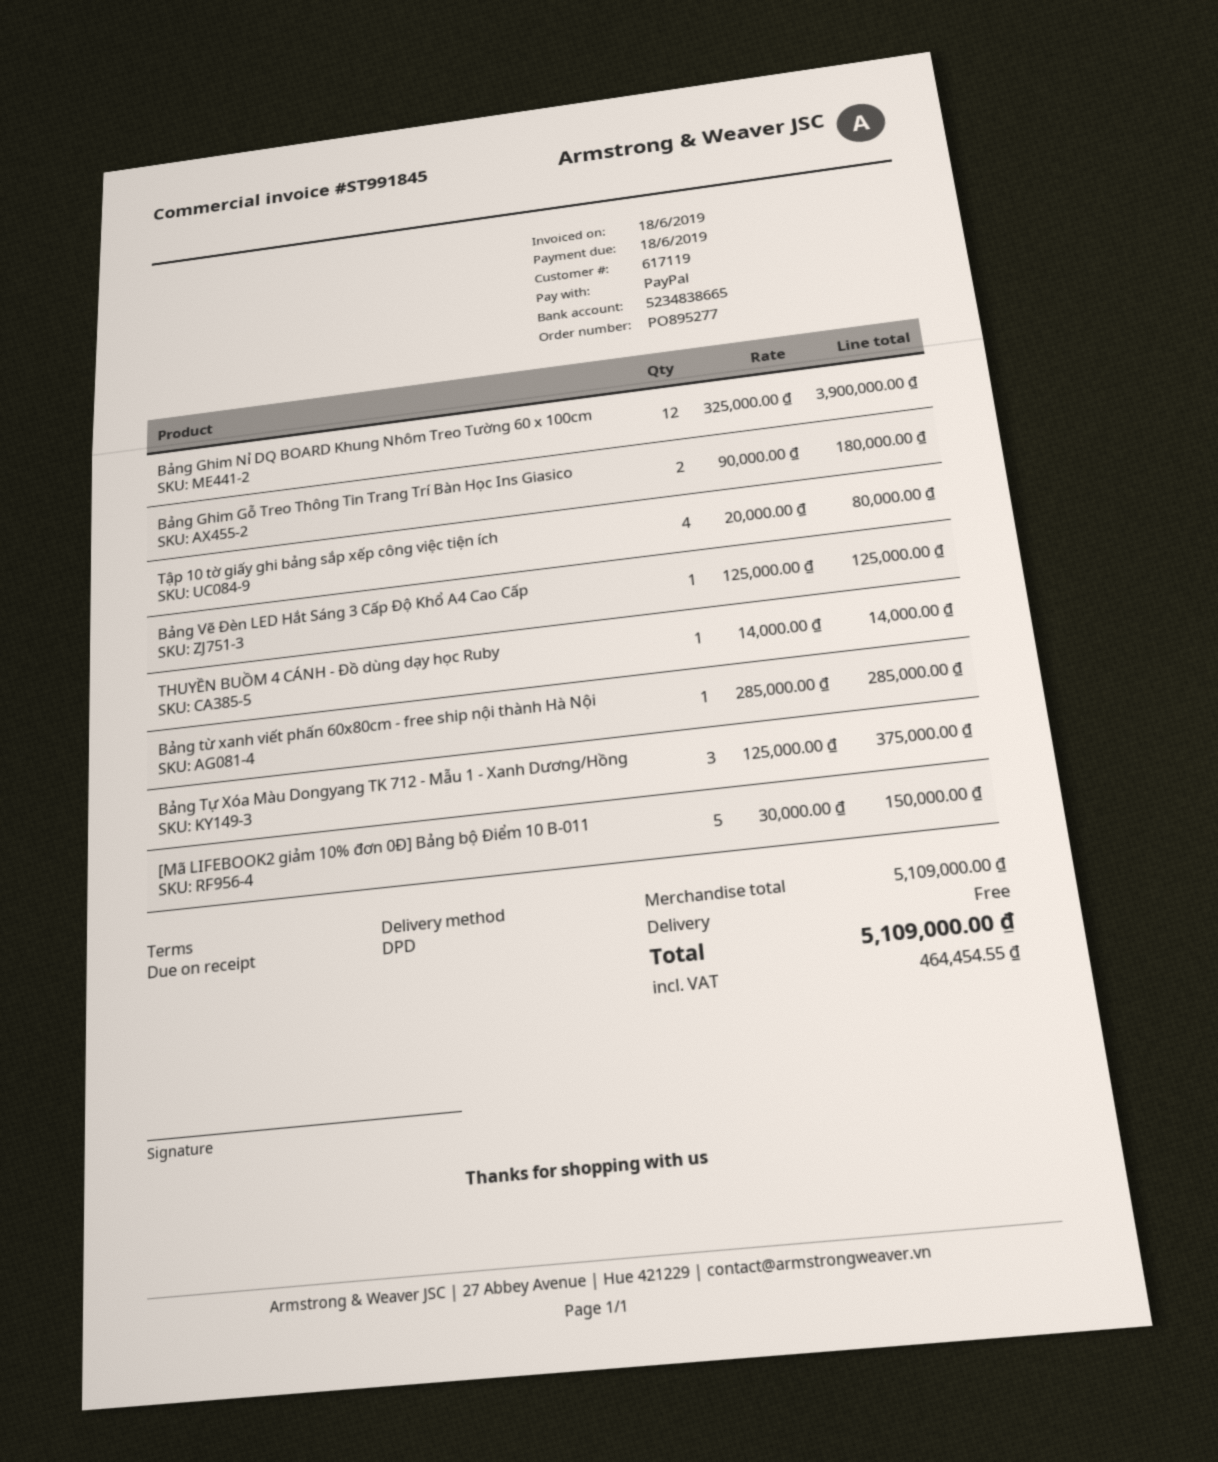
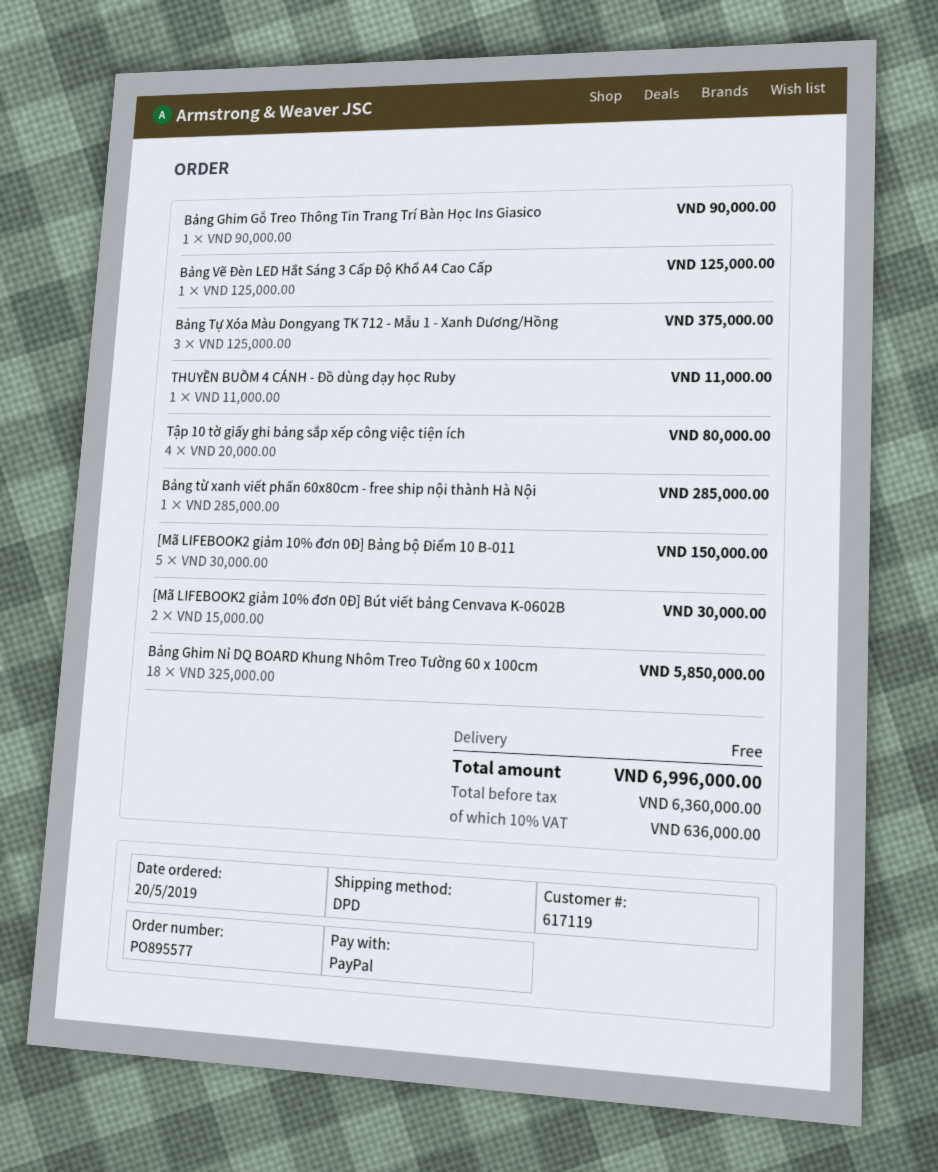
order number: PO895277 -> PO895577
Bảng Ghim Nỉ DQ BOARD Khung Nhôm Treo Tường 60 x 100cm: 12 x 325000.00 = 3900000.00 -> 18 x 325000.00 = 5850000.00
Bảng Ghim Gỗ Treo Thông Tin Trang Trí Bàn Học Ins Giasico: 2 x 90000.00 = 180000.00 -> 1 x 90000.00 = 90000.00
THUYỀN BUỒM 4 CÁNH - Đồ dùng dạy học Ruby: 1 x 14000.00 = 14000.00 -> 1 x 11000.00 = 11000.00
[Mã LIFEBOOK2 giảm 10% đơn 0Đ] Bút viết bảng Cenvava K-0602B: none -> 2 x 15000.00 = 30000.00
tax: 464454.55 -> 636000.00
total: 5109000.00 -> 6996000.00

